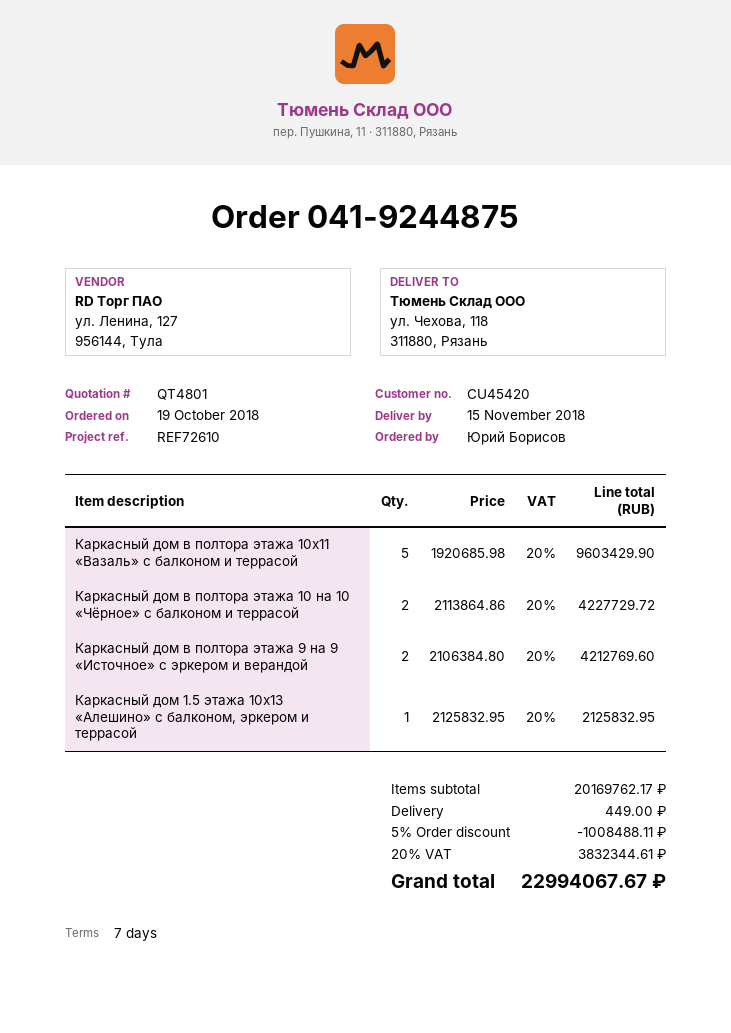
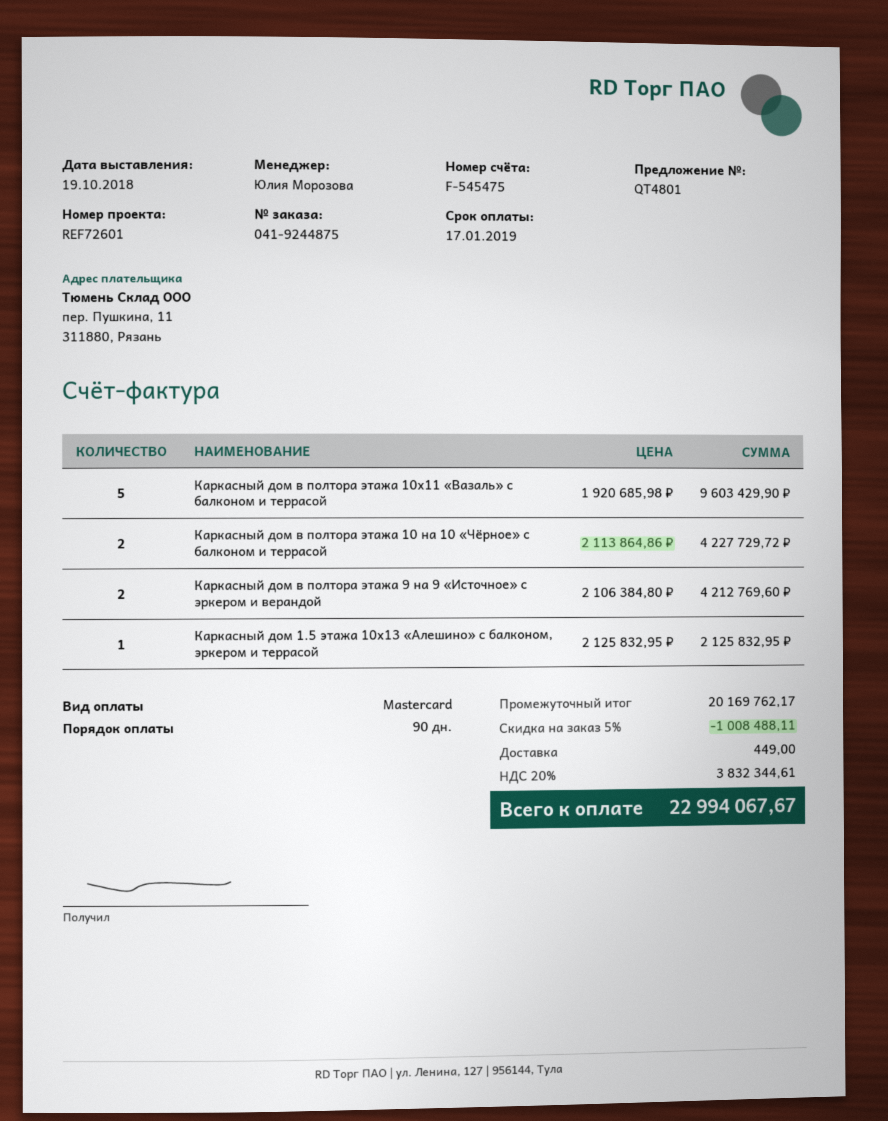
payment terms: 7 days -> 90 days
reference: REF72610 -> REF72601

